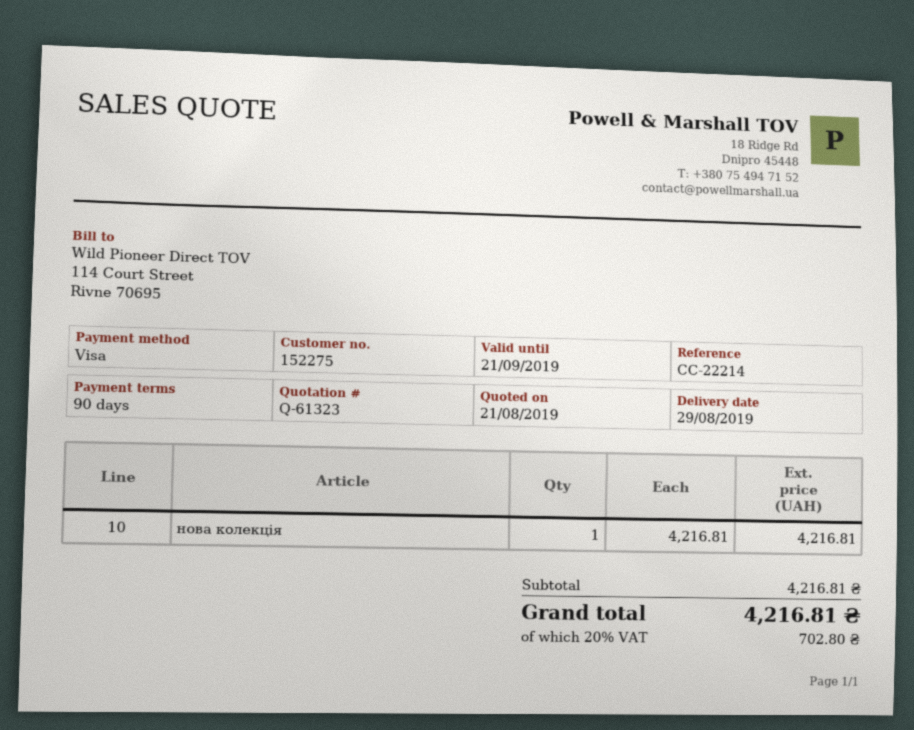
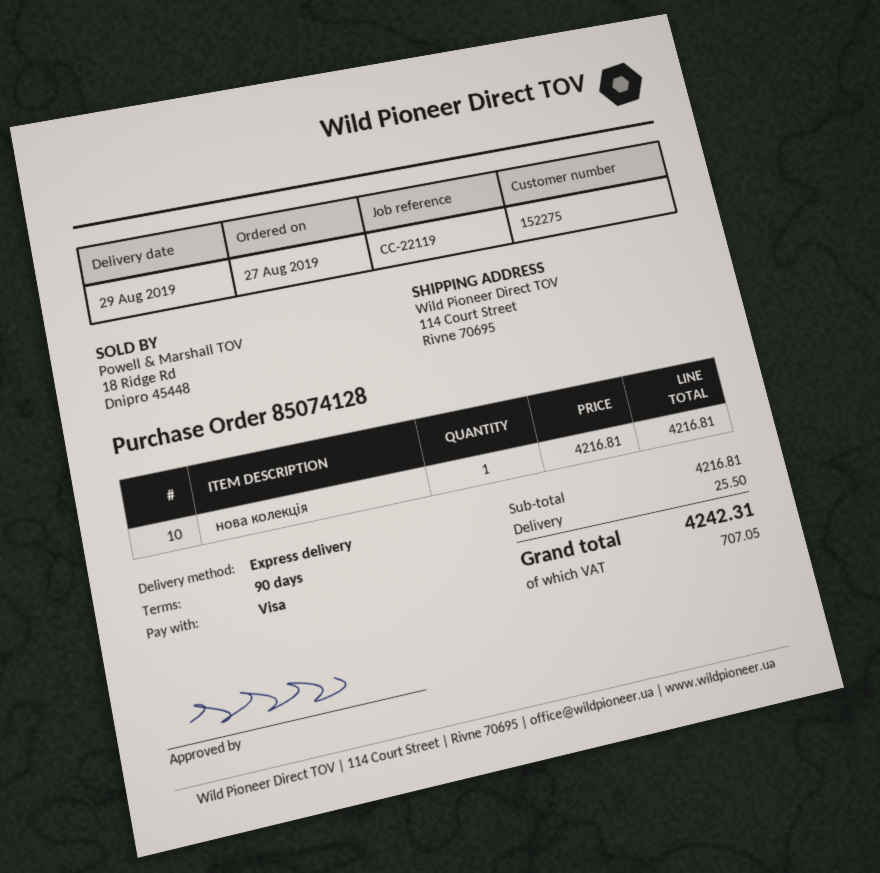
reference: CC-22214 -> CC-22119
shipping: none -> 25.50
tax: 702.80 -> 707.05
total: 4216.81 -> 4242.31

